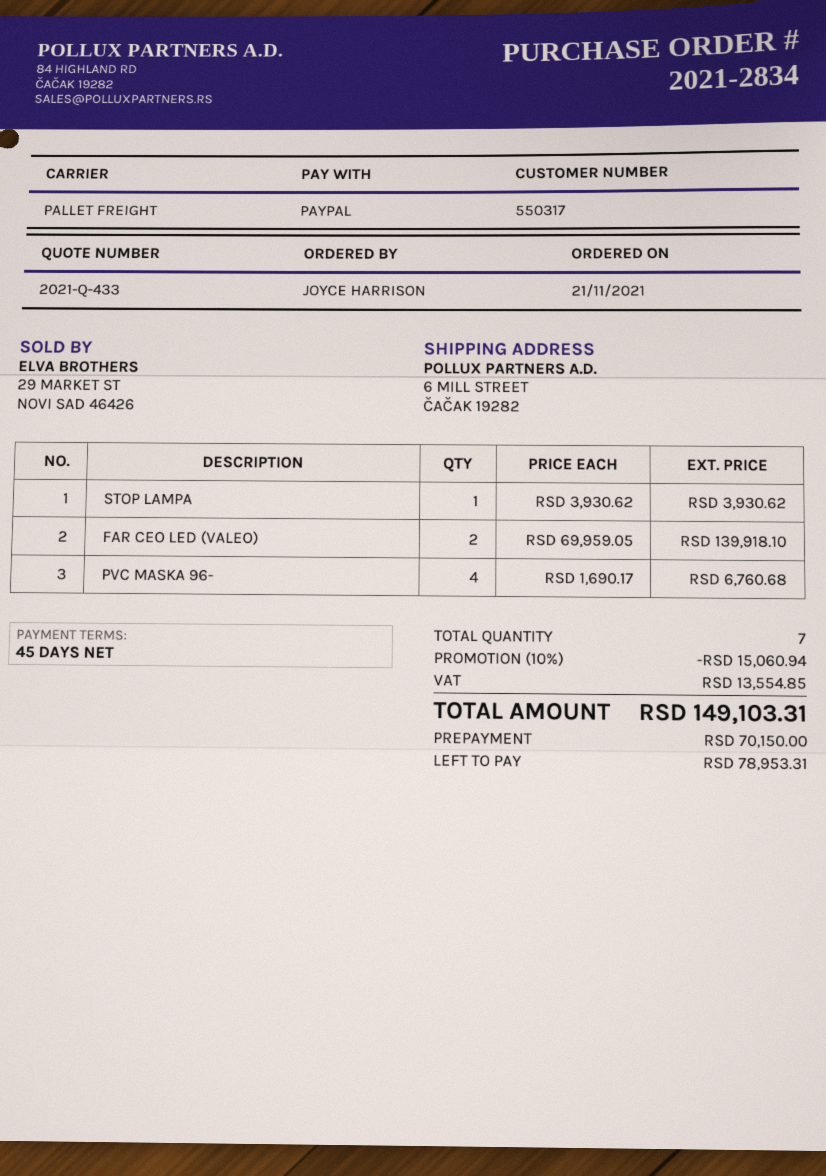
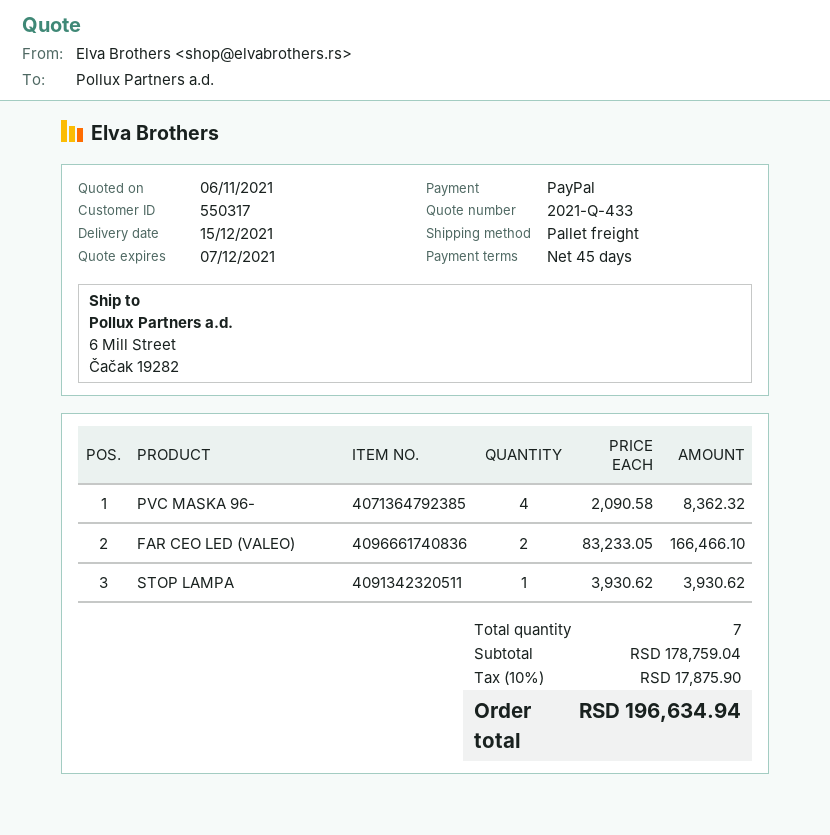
FAR CEO LED (VALEO): 2 x 69959.05 = 139918.10 -> 2 x 83233.05 = 166466.10
PVC MASKA 96-: 4 x 1690.17 = 6760.68 -> 4 x 2090.58 = 8362.32
discount: 10% = 15060.94 -> none
tax: 13554.85 -> 17875.90
total: 149103.31 -> 196634.94

